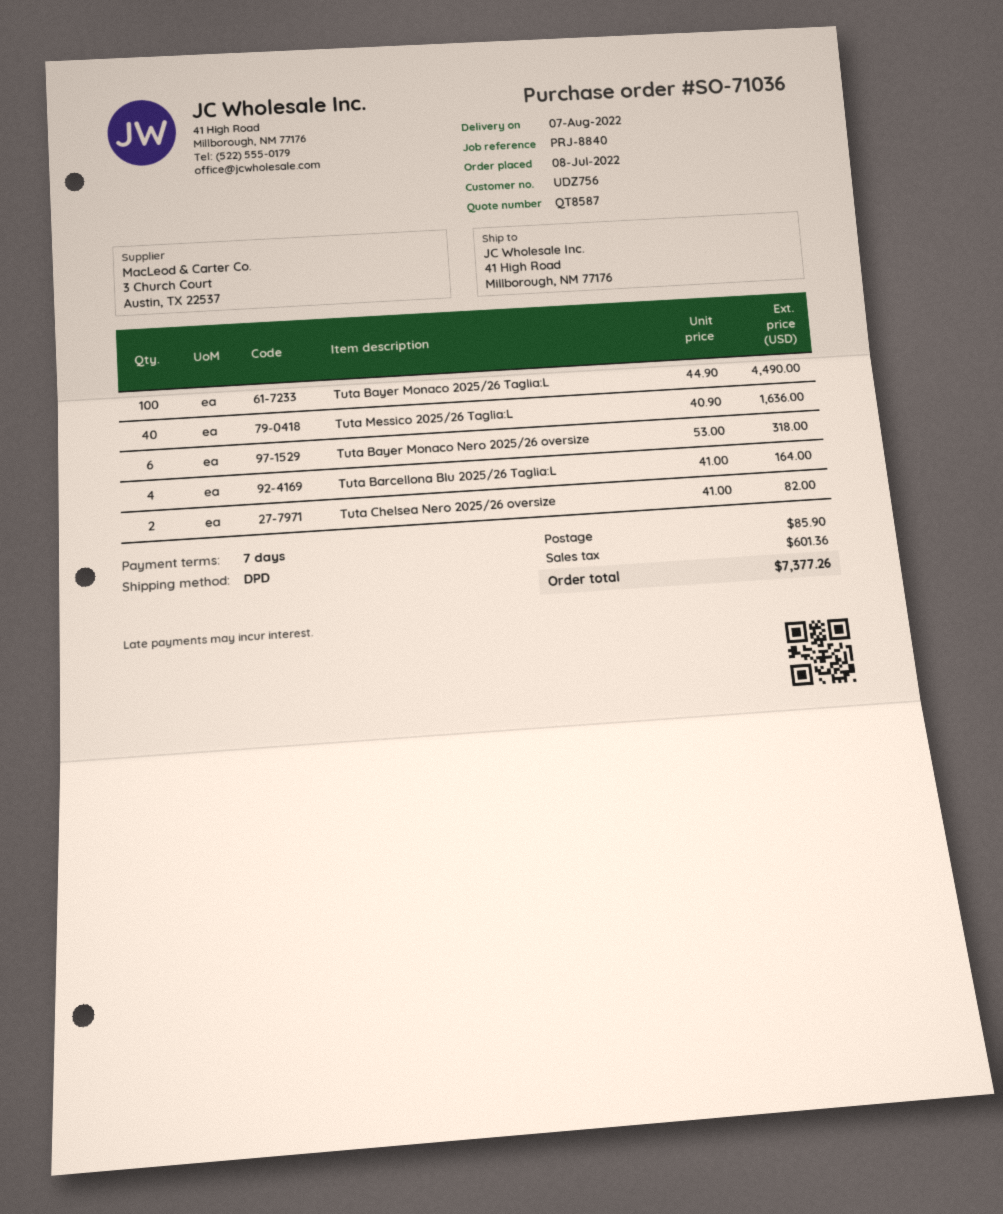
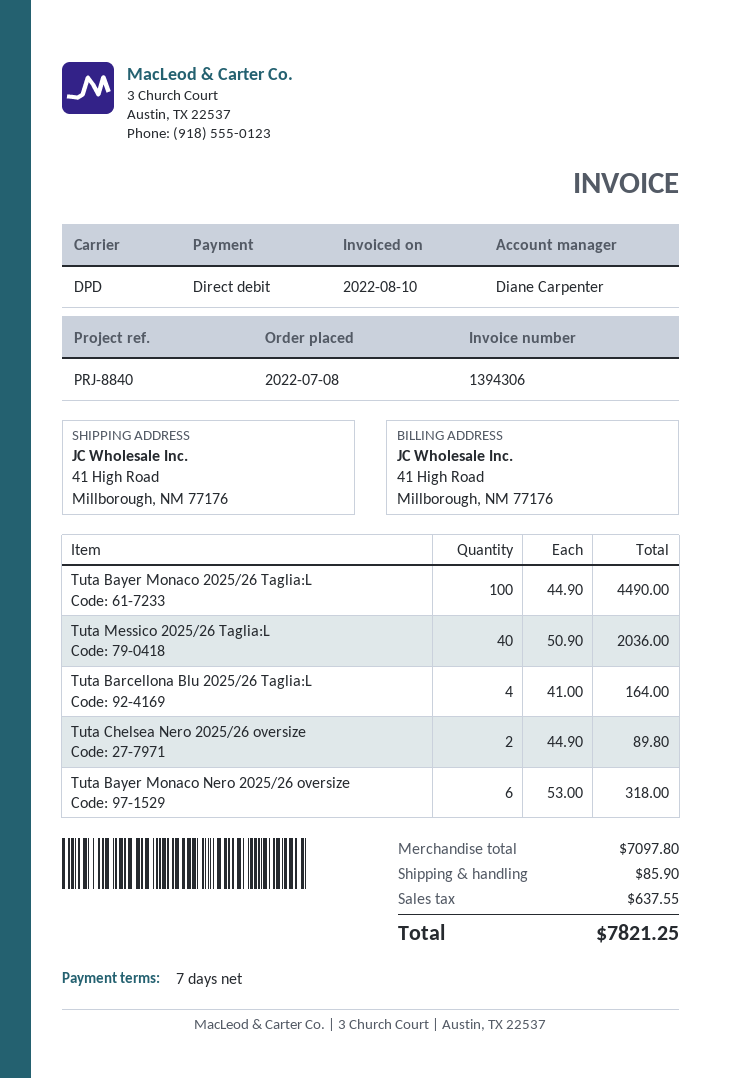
Tuta Messico 2025/26 Taglia:L: 40 x 40.90 = 1636.00 -> 40 x 50.90 = 2036.00
Tuta Chelsea Nero 2025/26 oversize: 2 x 41.00 = 82.00 -> 2 x 44.90 = 89.80
tax: 601.36 -> 637.55
total: 7377.26 -> 7821.25

